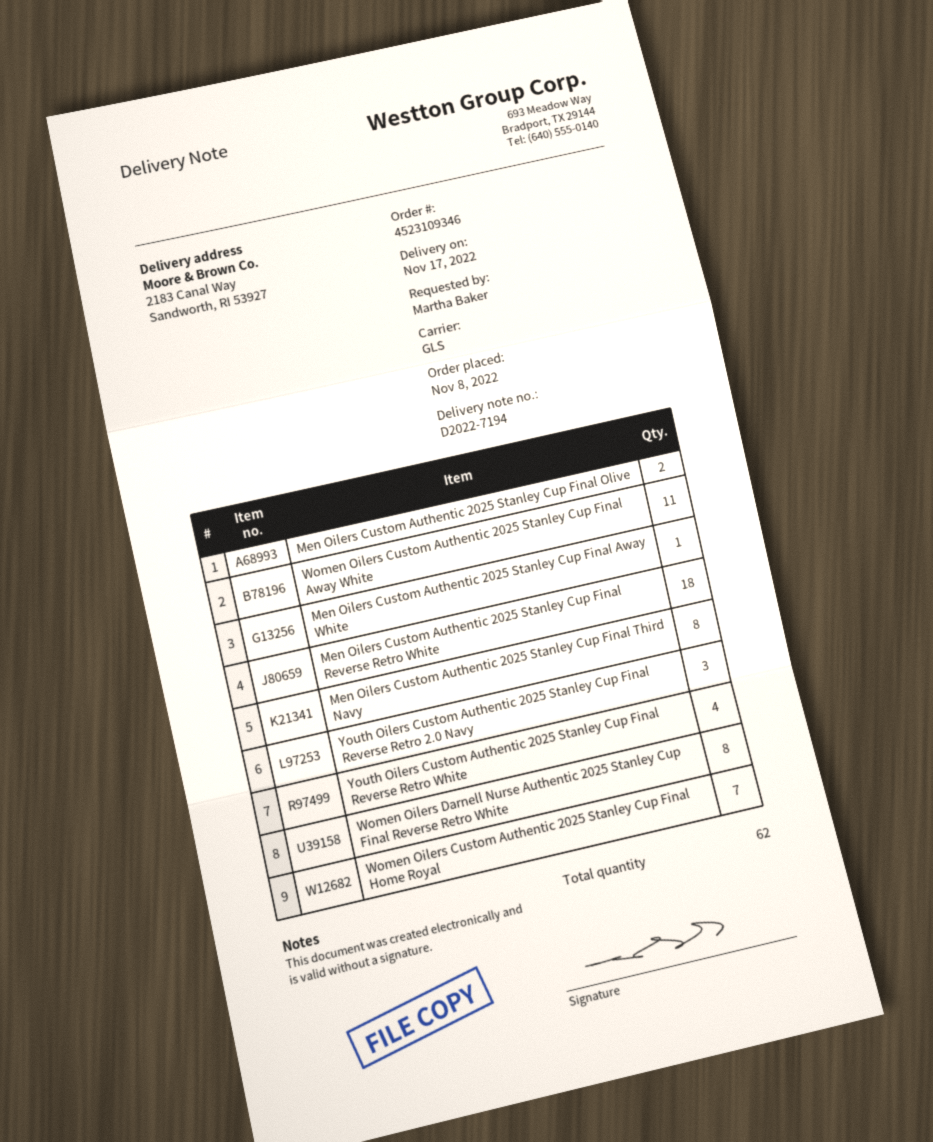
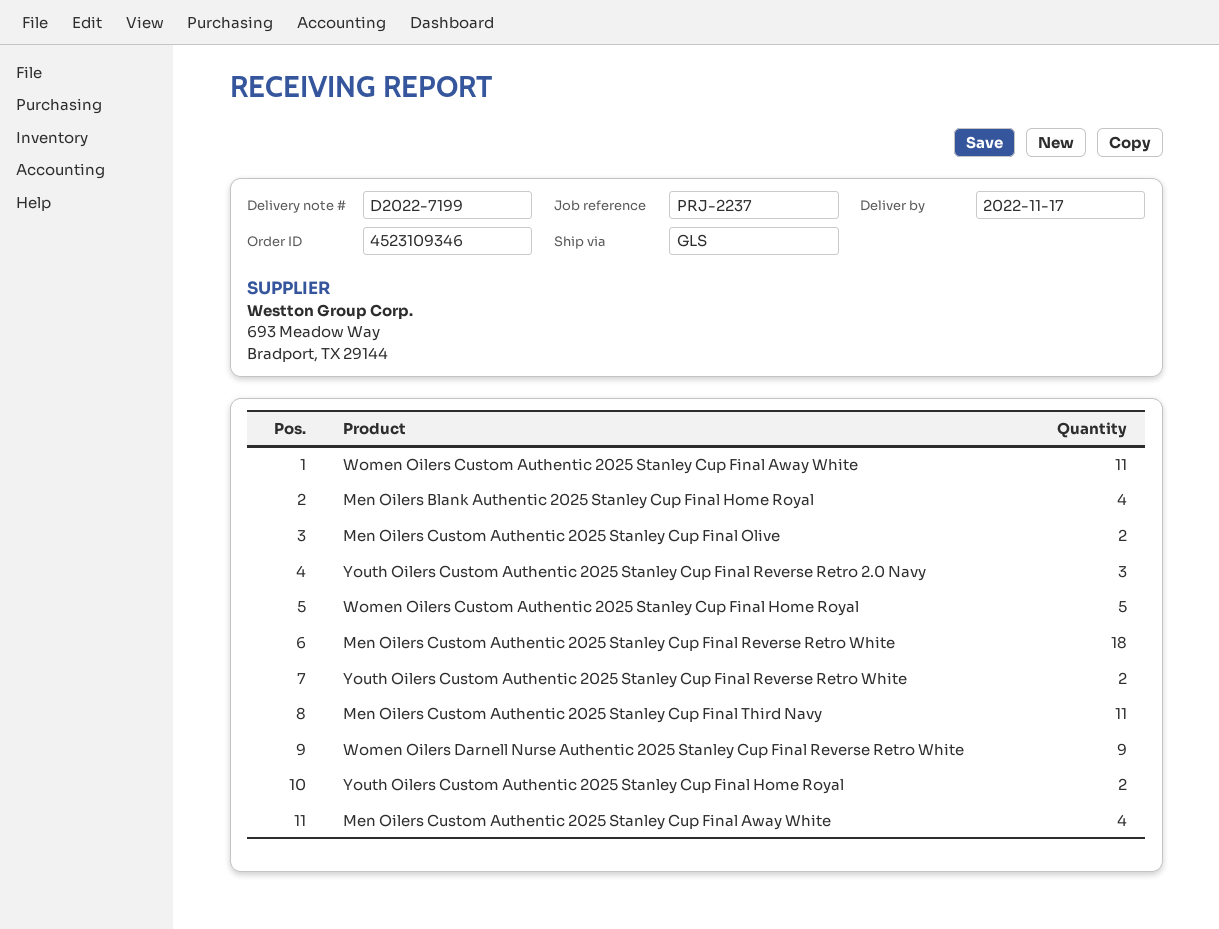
delivery note number: D2022-7194 -> D2022-7199
Men Oilers Custom Authentic 2025 Stanley Cup Final Away White: 1 -> 4
Men Oilers Custom Authentic 2025 Stanley Cup Final Third Navy: 8 -> 11
Youth Oilers Custom Authentic 2025 Stanley Cup Final Reverse Retro White: 4 -> 2
Women Oilers Darnell Nurse Authentic 2025 Stanley Cup Final Reverse Retro White: 8 -> 9
Women Oilers Custom Authentic 2025 Stanley Cup Final Home Royal: 7 -> 5
Men Oilers Blank Authentic 2025 Stanley Cup Final Home Royal: none -> 4
Youth Oilers Custom Authentic 2025 Stanley Cup Final Home Royal: none -> 2

